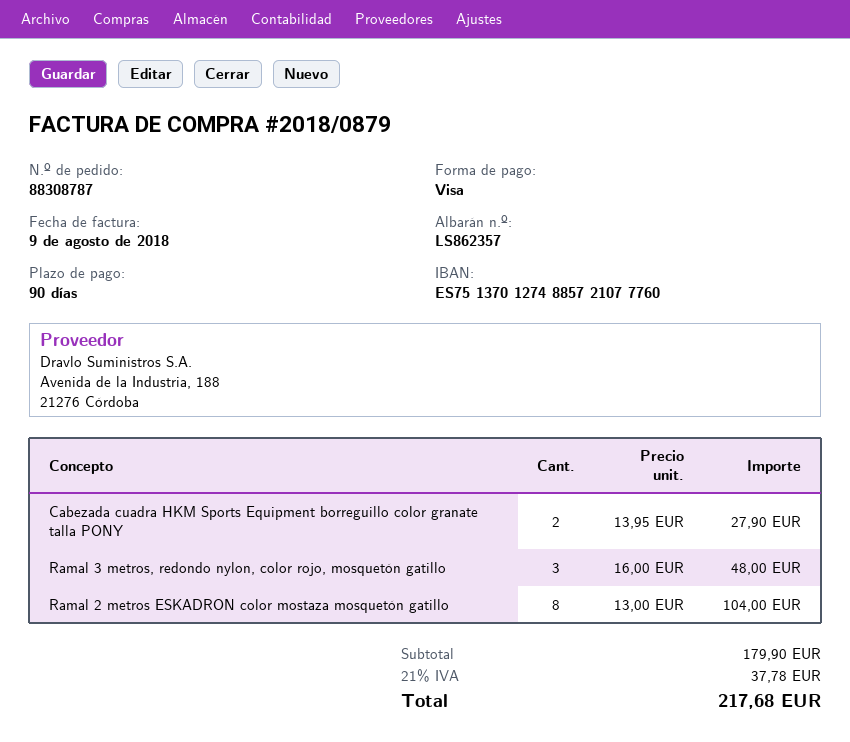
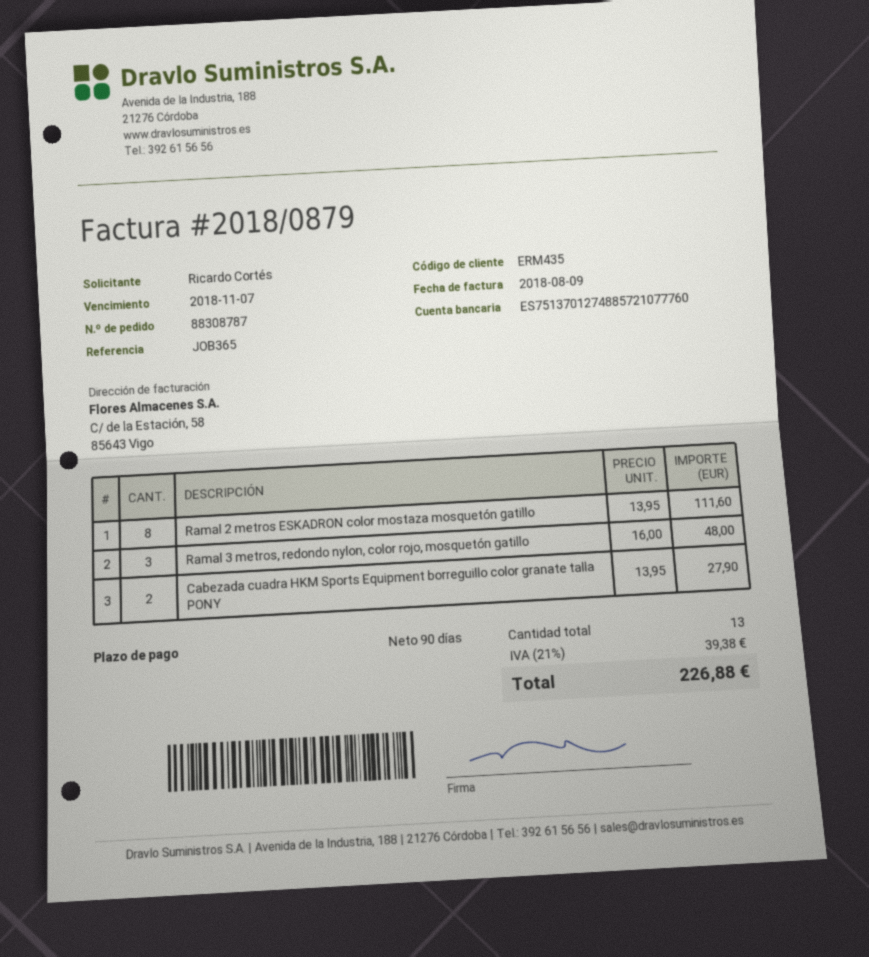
Ramal 2 metros ESKADRON color mostaza mosquetón gatillo: 8 x 13.00 = 104.00 -> 8 x 13.95 = 111.60
tax: 21% = 37.78 -> 21% = 39.38
total: 217.68 -> 226.88

